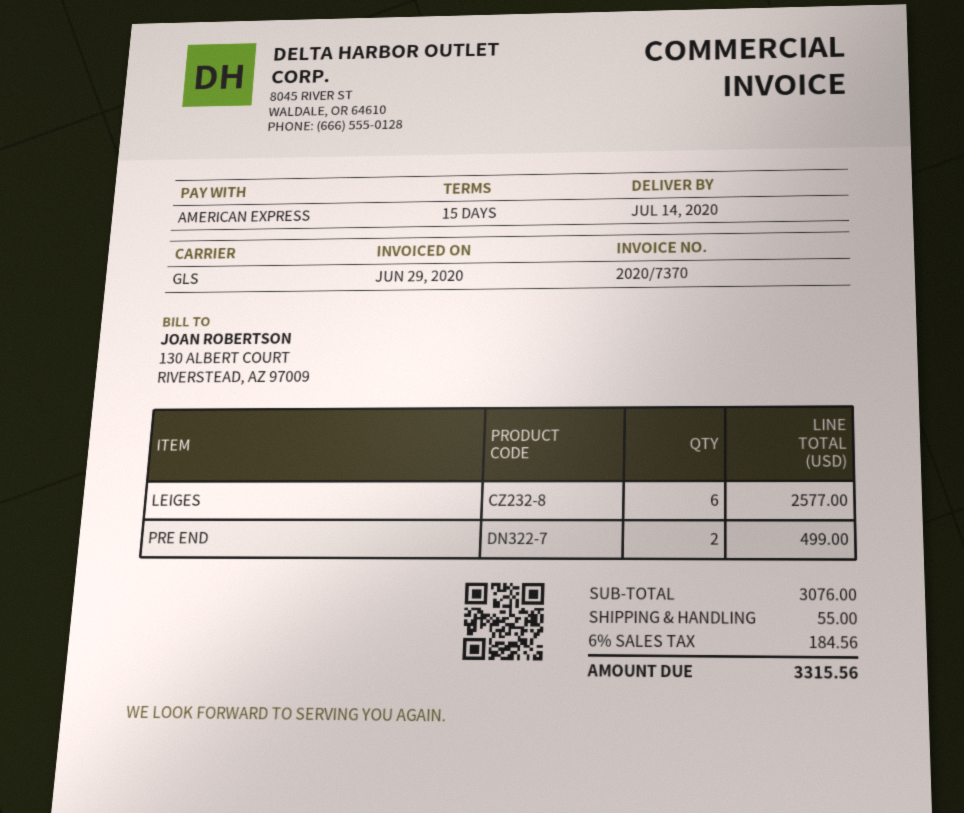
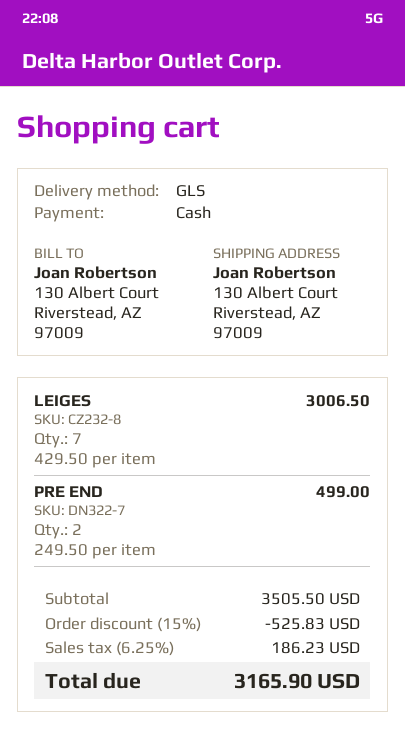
payment method: American Express -> cash
LEIGES: 6 for 2577.00 -> 7 for 3006.50
subtotal: 3076.00 -> 3505.50
discount: none -> 15% = 525.83
shipping: 55.00 -> none
tax: 6% = 184.56 -> 6.25% = 186.23
total: 3315.56 -> 3165.90

